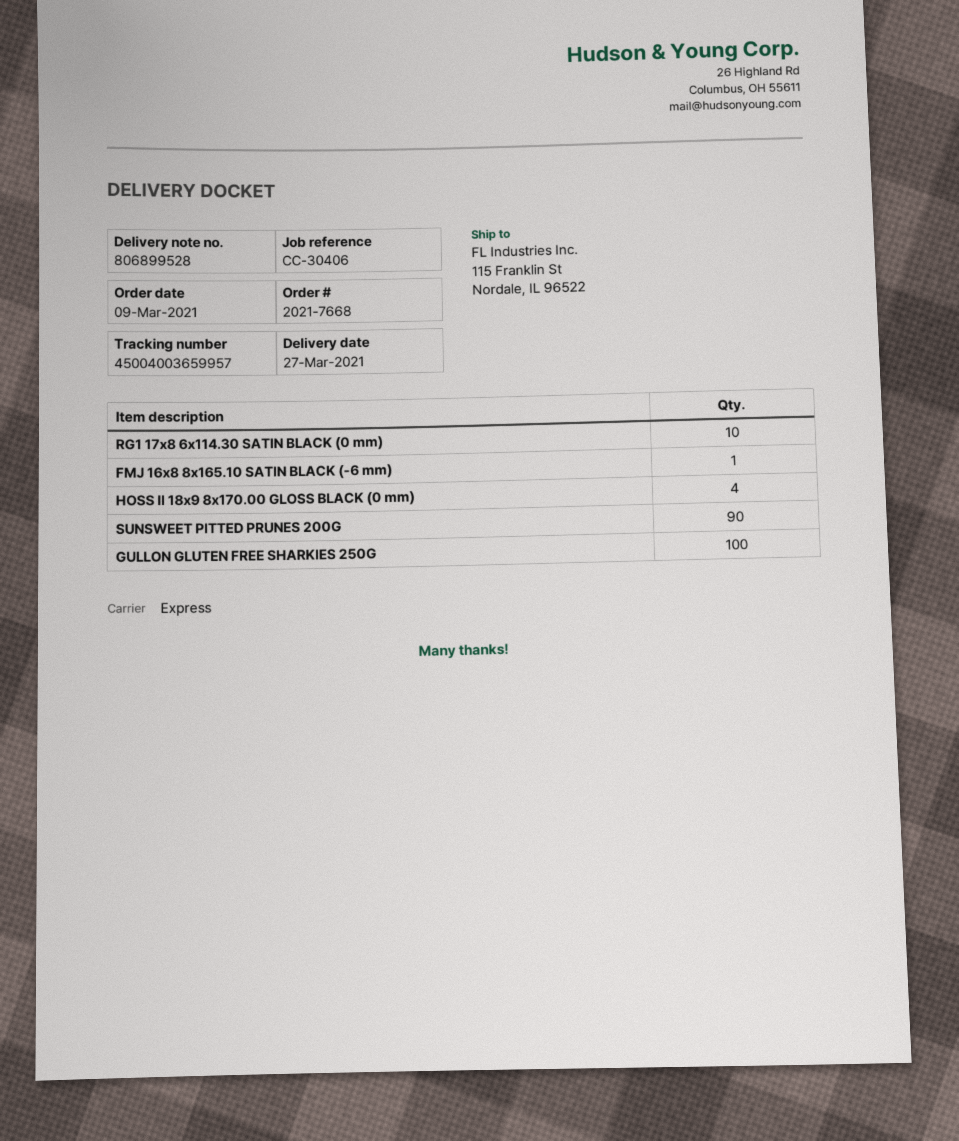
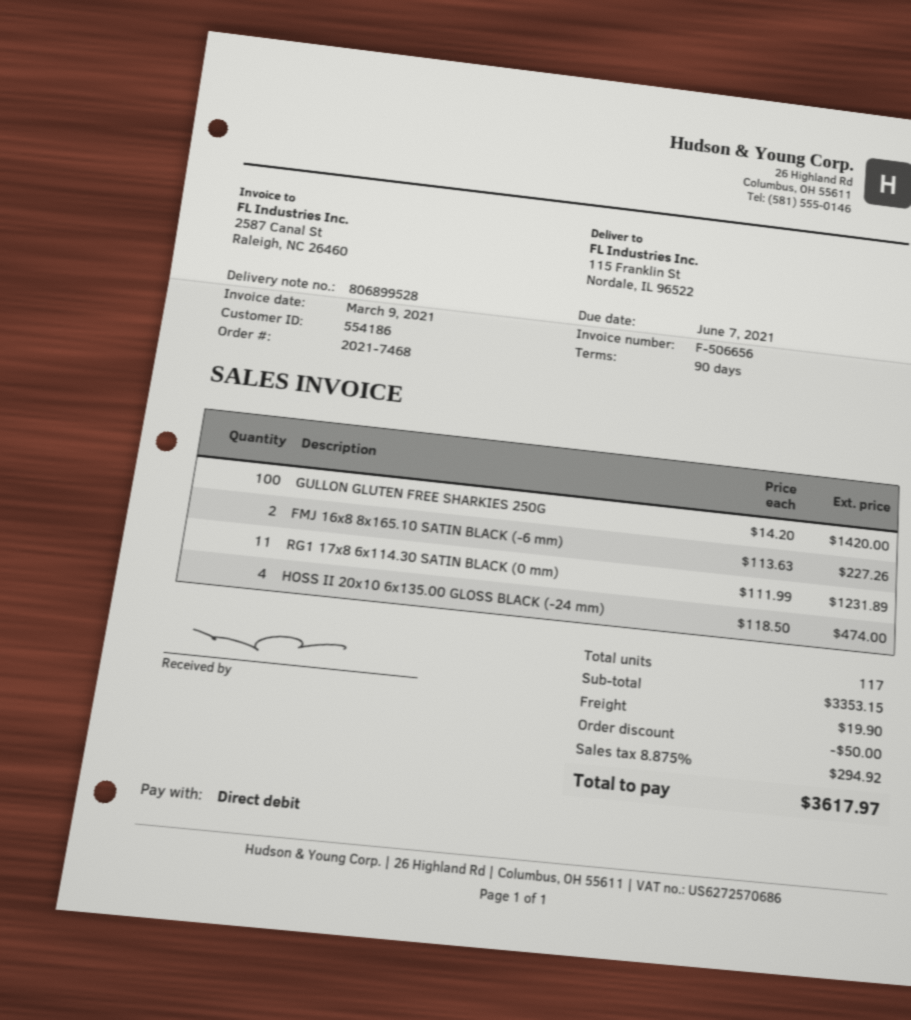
order number: 2021-7668 -> 2021-7468
RG1 17x8 6x114.30 SATIN BLACK (0 mm): 10 -> 11
FMJ 16x8 8x165.10 SATIN BLACK (-6 mm): 1 -> 2
HOSS II 18x9 8x170.00 GLOSS BLACK (0 mm): 4 -> none
SUNSWEET PITTED PRUNES 200G: 90 -> none
HOSS II 20x10 6x135.00 GLOSS BLACK (-24 mm): none -> 4

